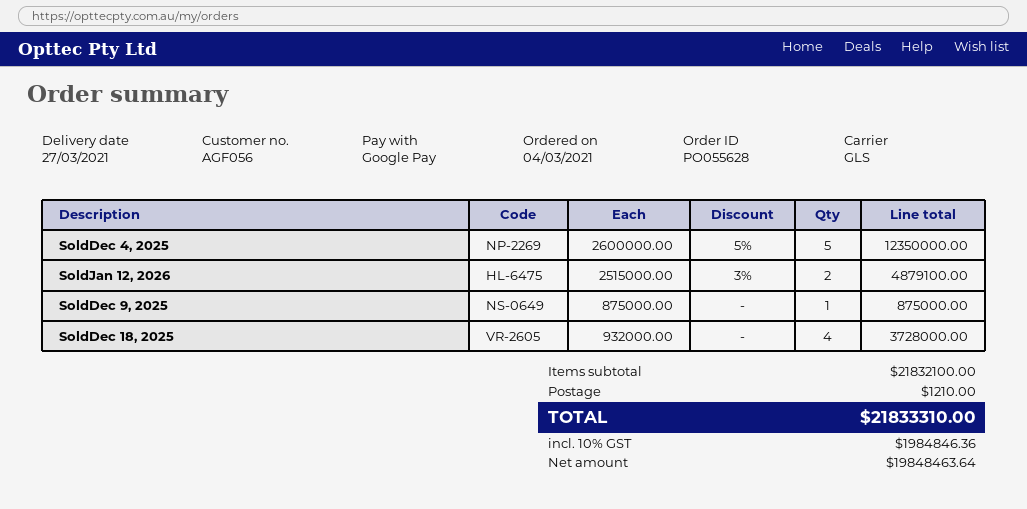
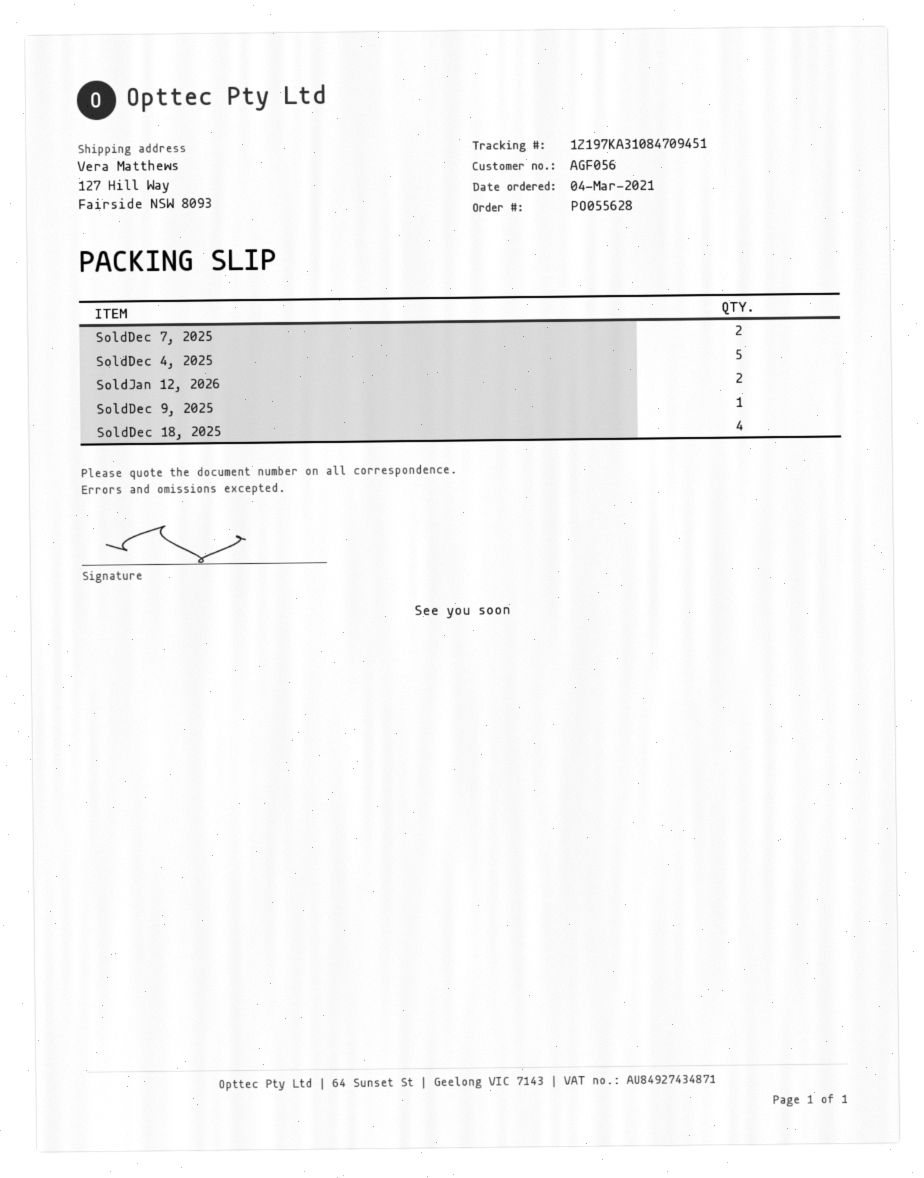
SoldDec 7, 2025: none -> 2

